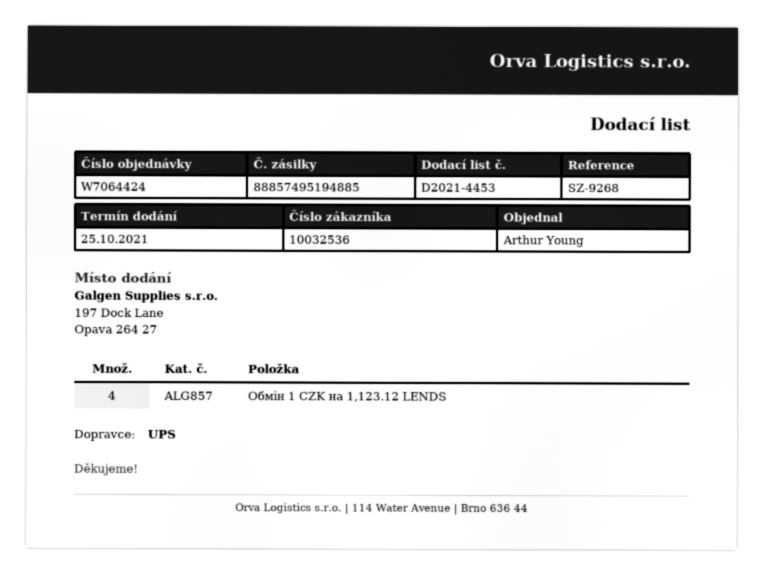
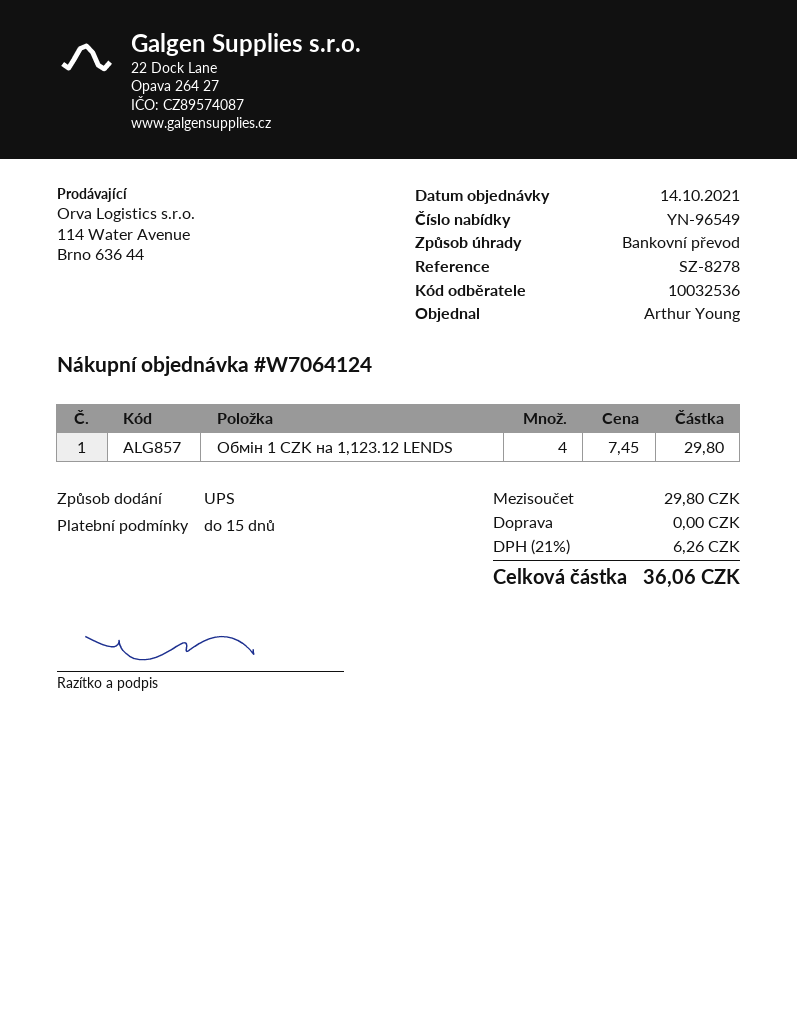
order number: W7064424 -> W7064124
reference: SZ-9268 -> SZ-8278

